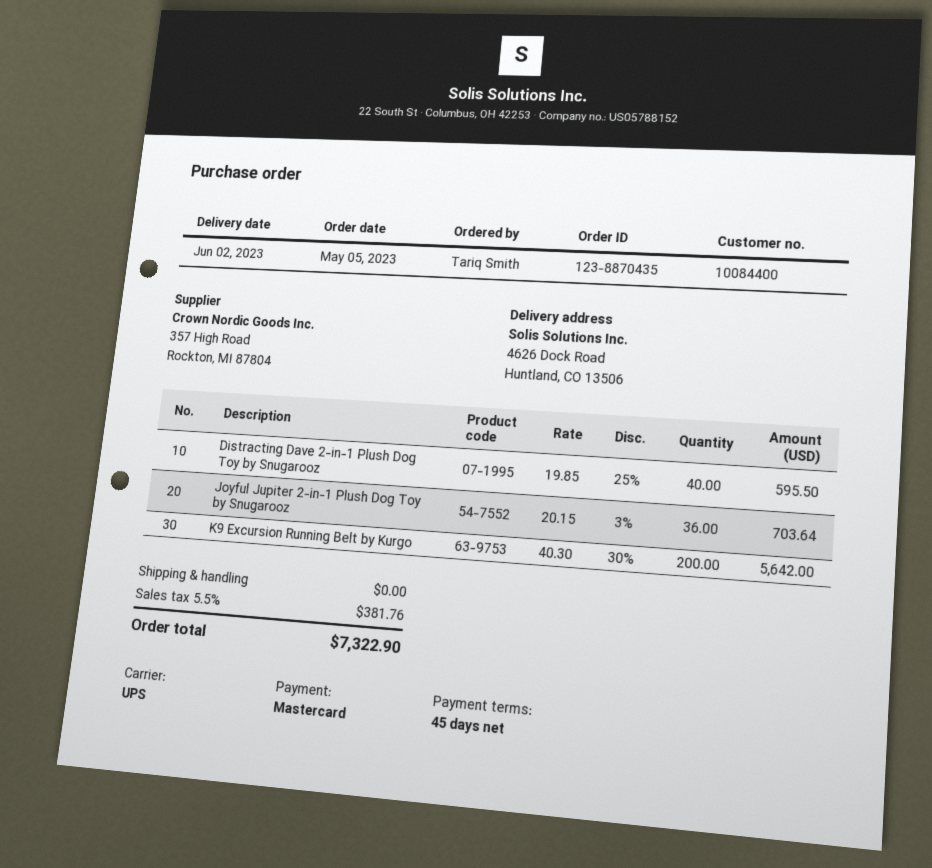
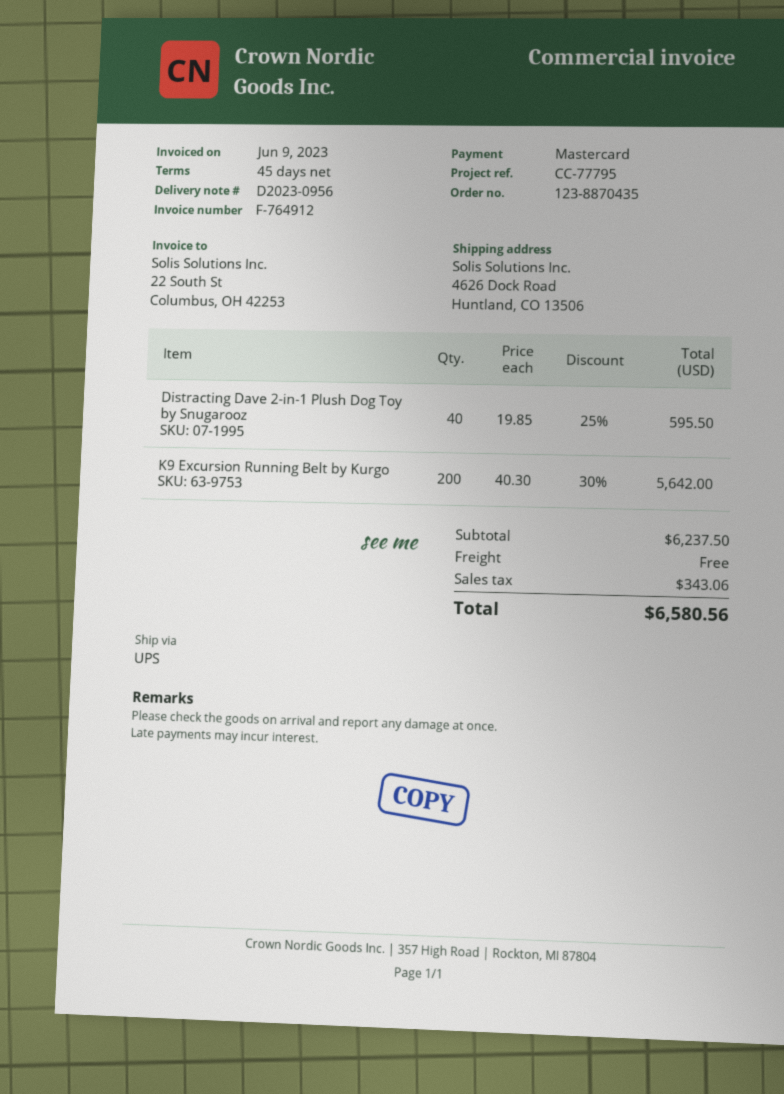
Joyful Jupiter 2-in-1 Plush Dog Toy by Snugarooz: 36 x 20.15 - 3% = 703.64 -> none
tax: 381.76 -> 343.06
total: 7322.90 -> 6580.56

